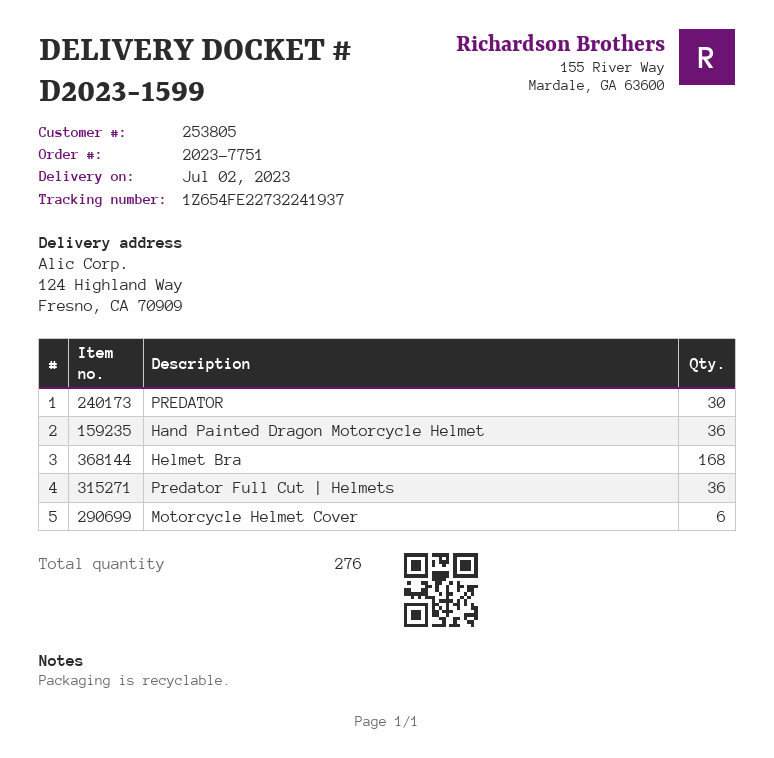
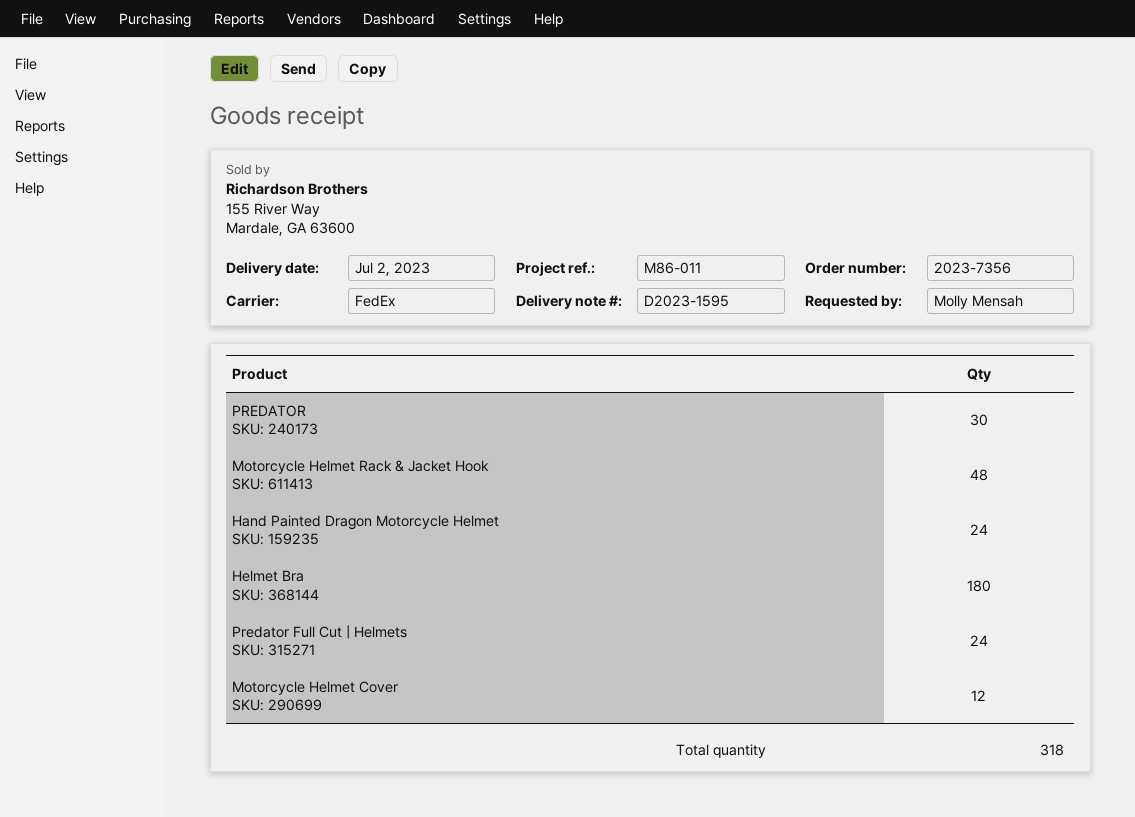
order number: 2023-7751 -> 2023-7356
delivery note number: D2023-1599 -> D2023-1595
Hand Painted Dragon Motorcycle Helmet: 36 -> 24
Helmet Bra: 168 -> 180
Predator Full Cut | Helmets: 36 -> 24
Motorcycle Helmet Cover: 6 -> 12
Motorcycle Helmet Rack & Jacket Hook: none -> 48
total quantity: 276 -> 318

